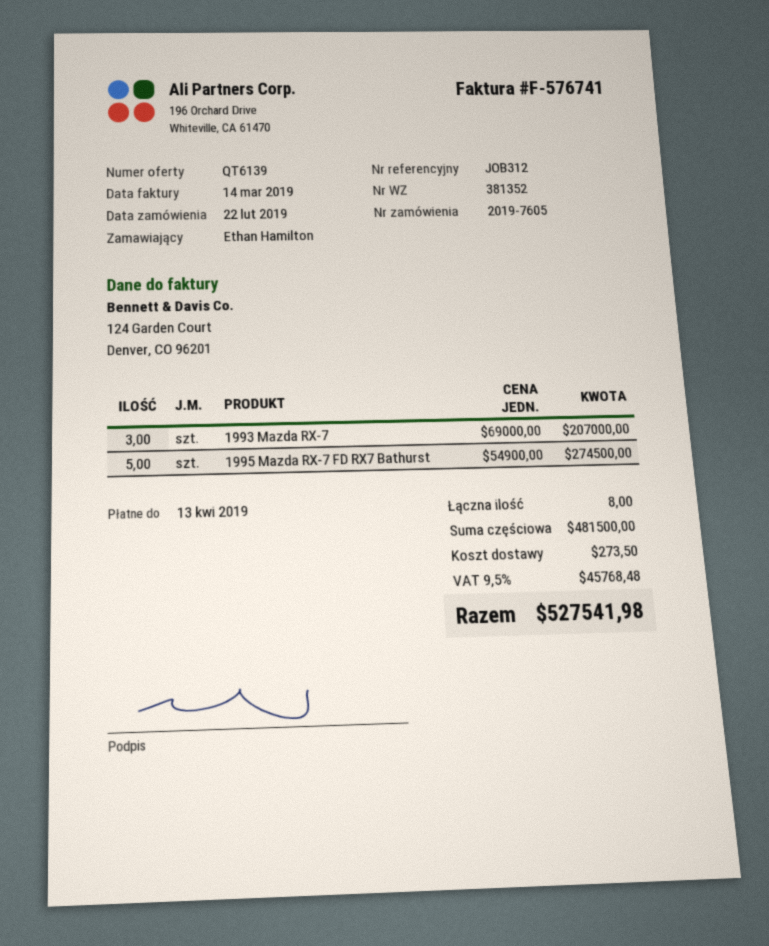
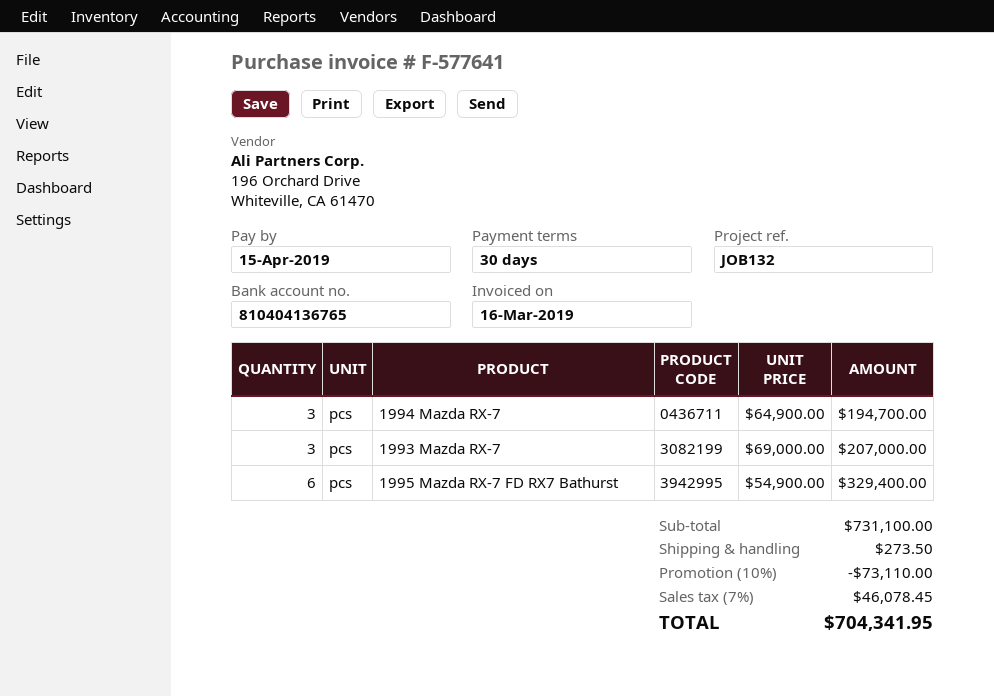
invoice number: F-576741 -> F-577641
invoice date: 2019-03-14 -> 2019-03-16
due date: 2019-04-13 -> 2019-04-15
reference: JOB312 -> JOB132
1995 Mazda RX-7 FD RX7 Bathurst: 5 x 54900.00 = 274500.00 -> 6 x 54900.00 = 329400.00
1994 Mazda RX-7: none -> 3 x 64900.00 = 194700.00
subtotal: 481500.00 -> 731100.00
discount: none -> 10% = 73110.00
tax: 9.5% = 45768.48 -> 7% = 46078.45
total: 527541.98 -> 704341.95

